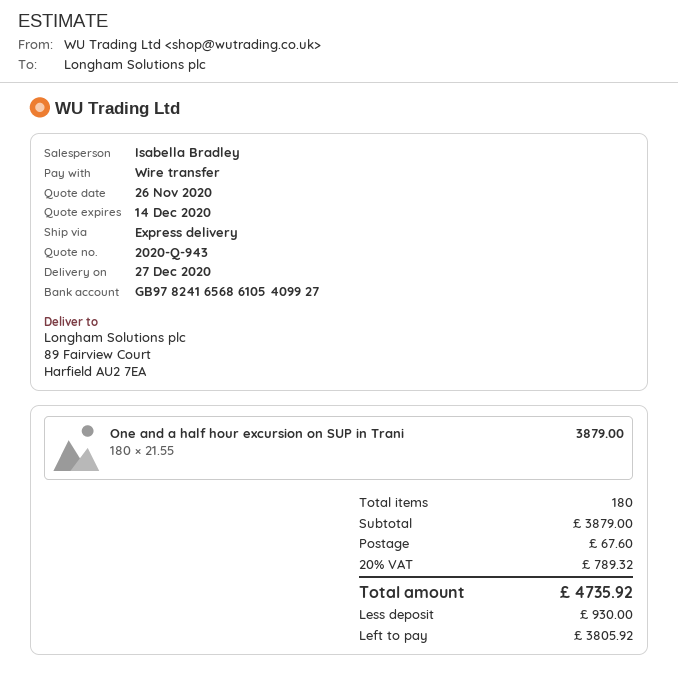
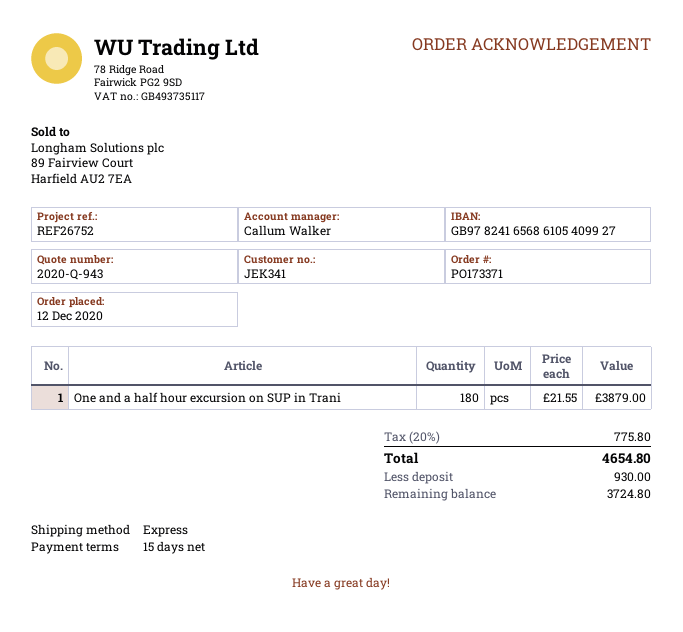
sales rep: Isabella Bradley -> Callum Walker
shipping: 67.60 -> none
tax: 20% = 789.32 -> 20% = 775.80
total: 4735.92 -> 4654.80
balance: 3805.92 -> 3724.80

